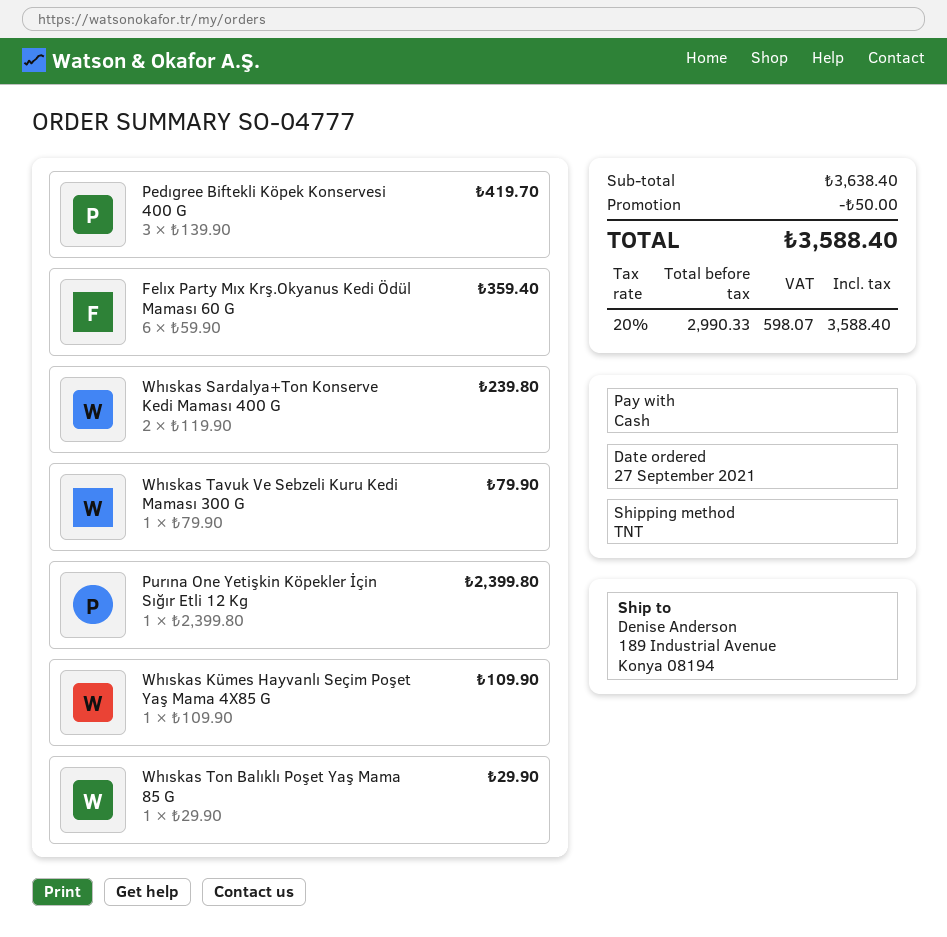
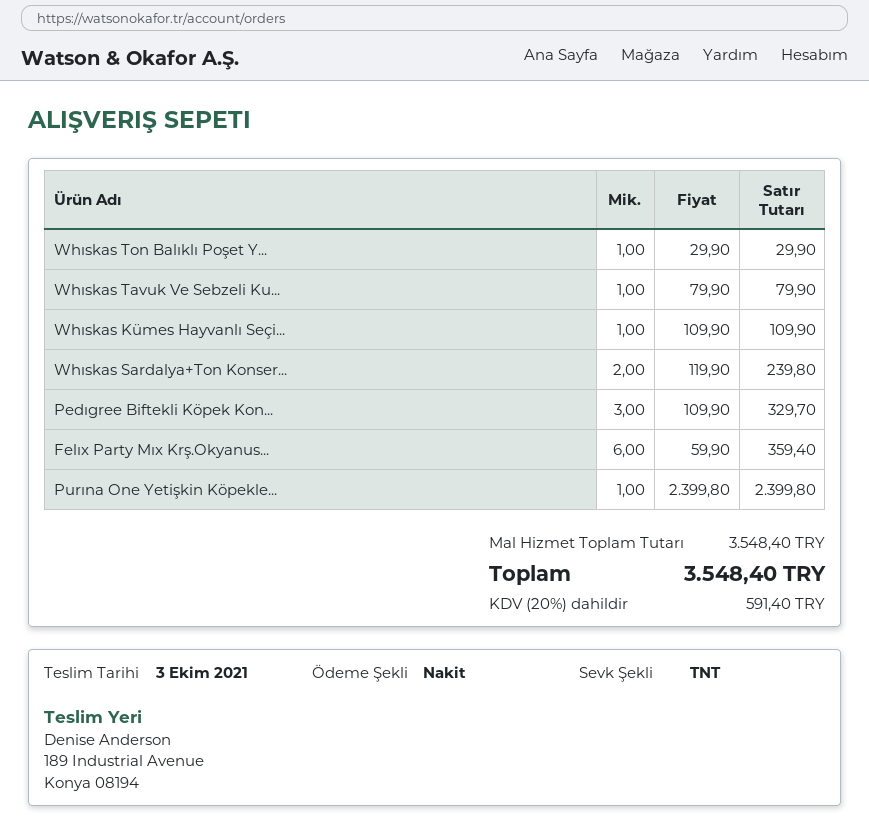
Pedıgree Biftekli Köpek Konservesi 400 G: 3 x 139.90 = 419.70 -> 3 x 109.90 = 329.70
subtotal: 3638.40 -> 3548.40
discount: 50.00 -> none
tax: 20% = 598.07 -> 20% = 591.40
total: 3588.40 -> 3548.40

